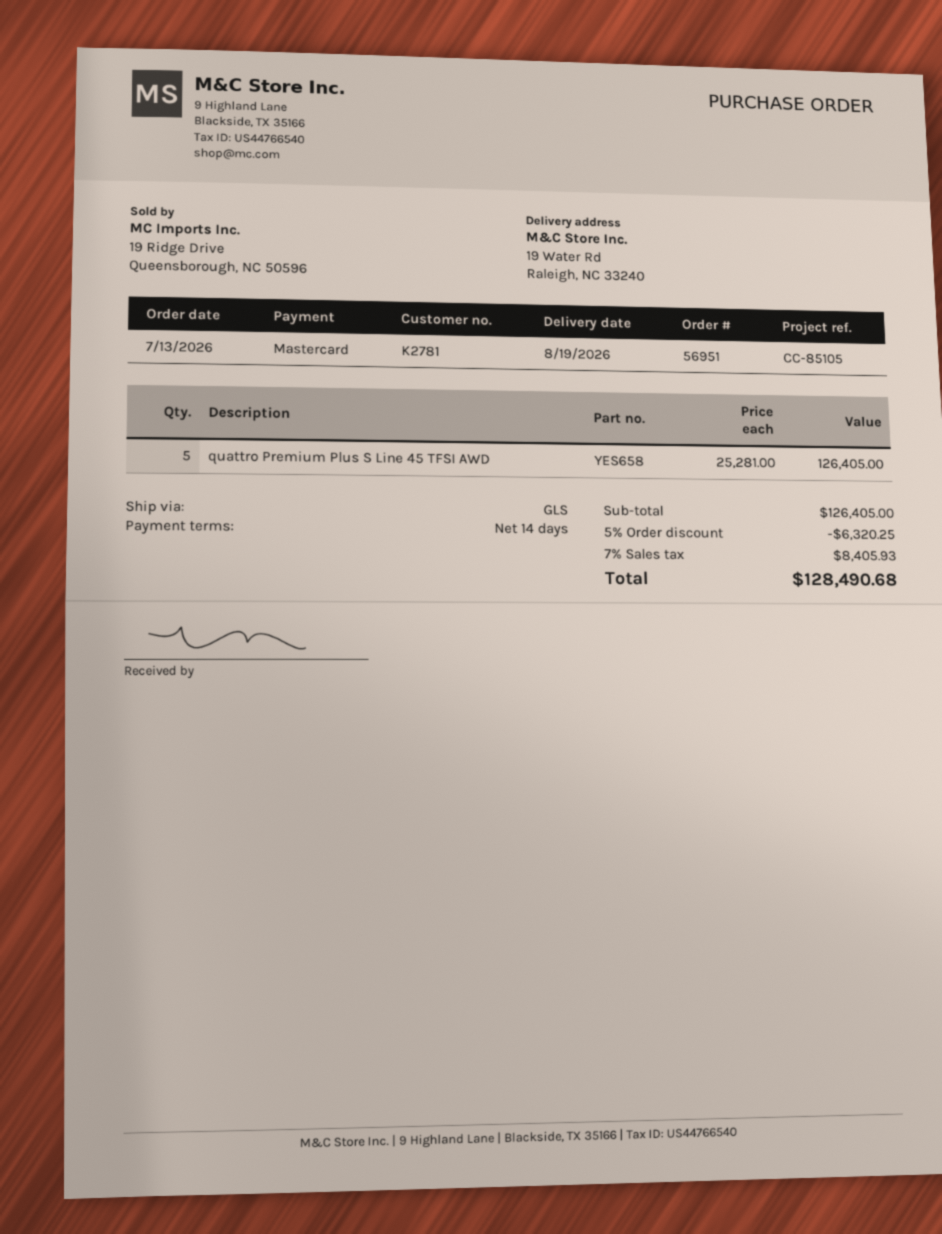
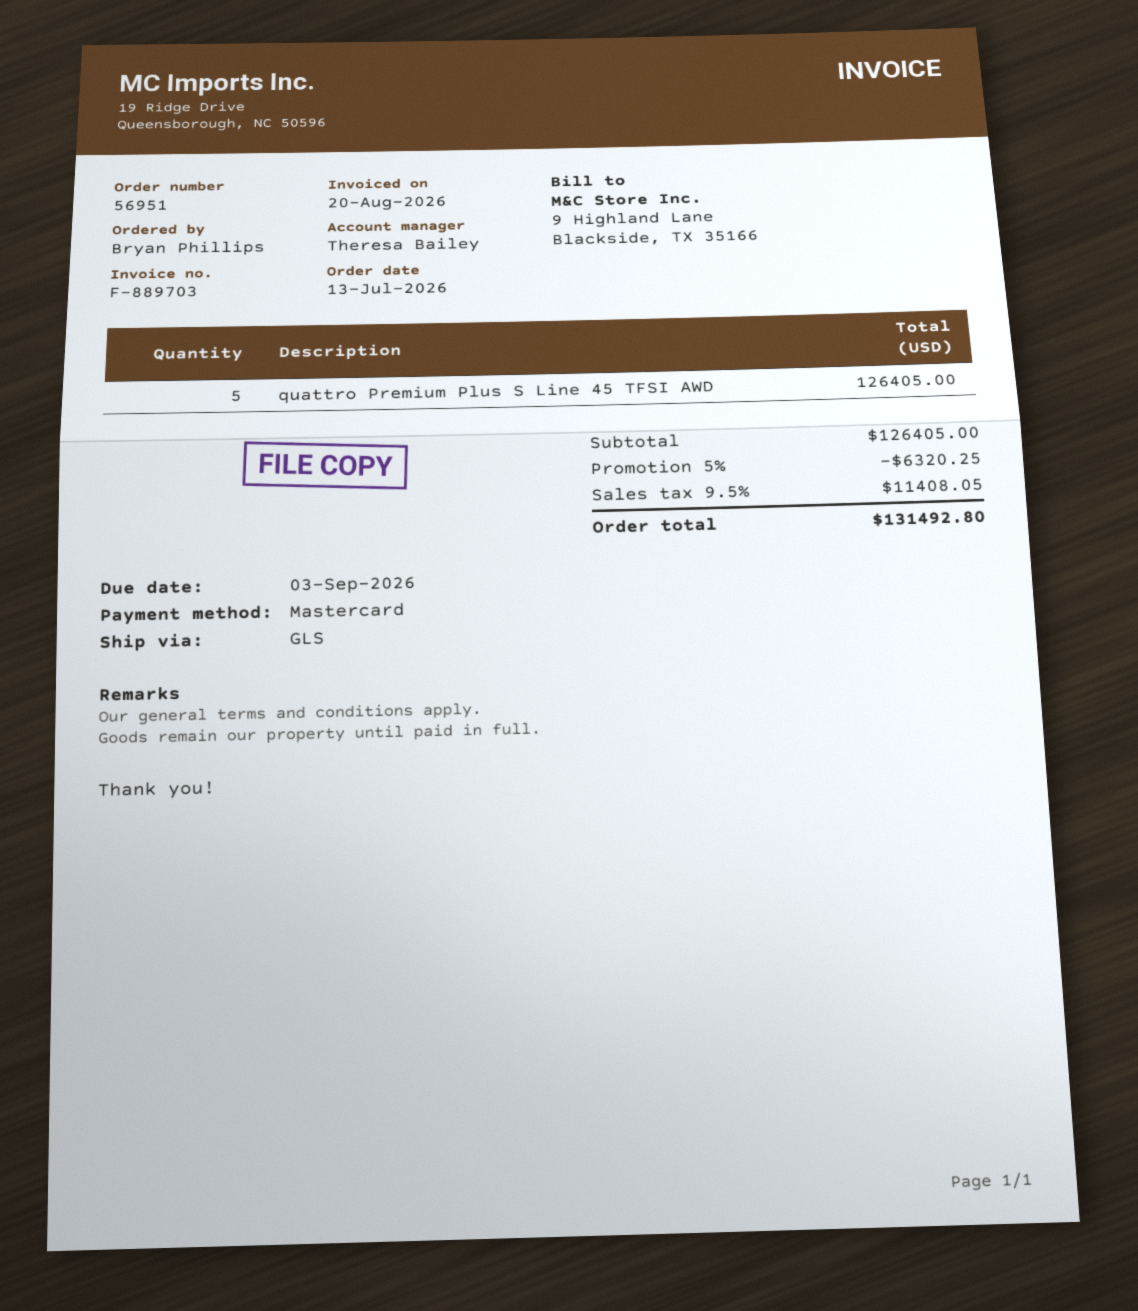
tax: 7% = 8405.93 -> 9.5% = 11408.05
total: 128490.68 -> 131492.80

